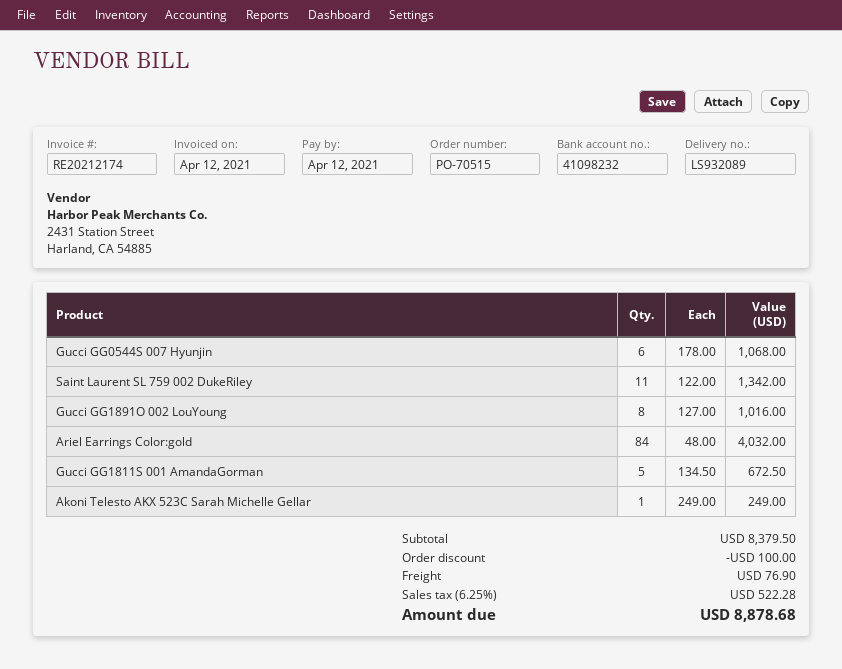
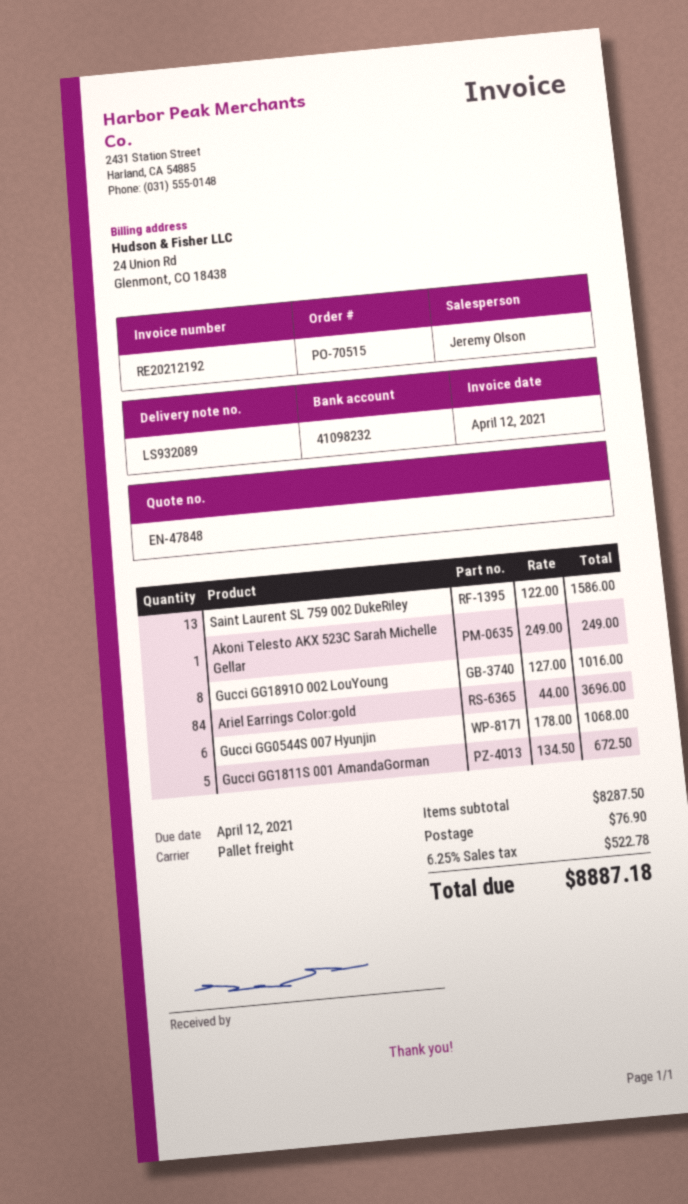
invoice number: RE20212174 -> RE20212192
Saint Laurent SL 759 002 DukeRiley: 11 x 122.00 = 1342.00 -> 13 x 122.00 = 1586.00
Ariel Earrings Color:gold: 84 x 48.00 = 4032.00 -> 84 x 44.00 = 3696.00
subtotal: 8379.50 -> 8287.50
discount: 100.00 -> none
tax: 6.25% = 522.28 -> 6.25% = 522.78
total: 8878.68 -> 8887.18

